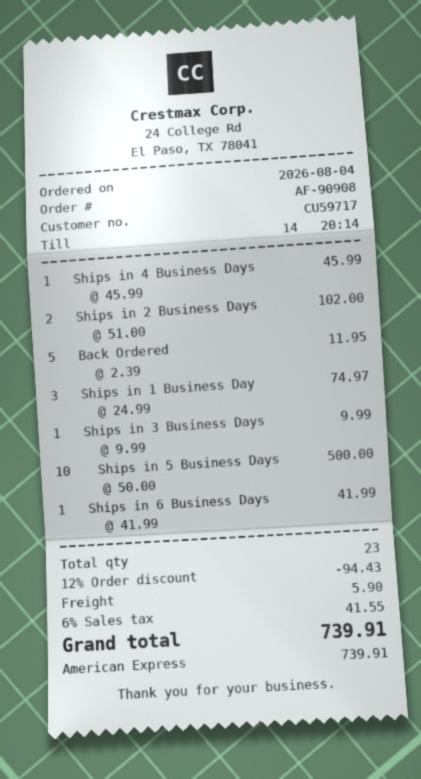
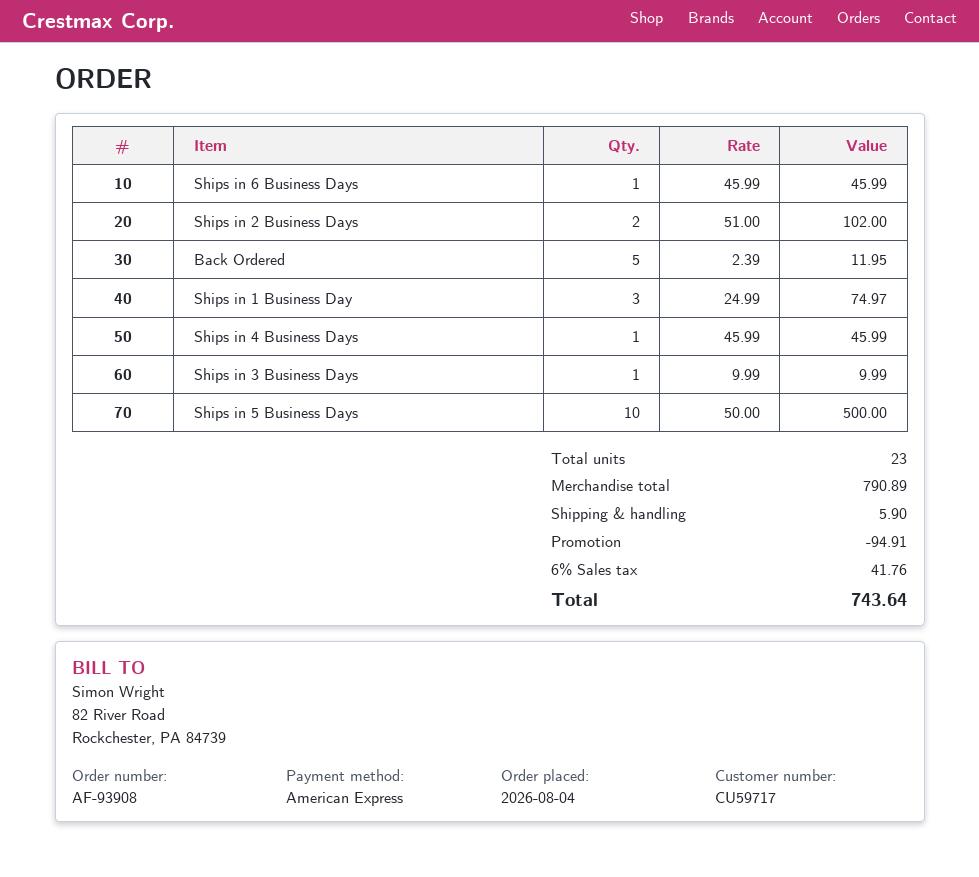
order number: AF-90908 -> AF-93908
Ships in 6 Business Days: 1 x 41.99 = 41.99 -> 1 x 45.99 = 45.99
discount: 94.43 -> 94.91
tax: 6% = 41.55 -> 6% = 41.76
total: 739.91 -> 743.64

